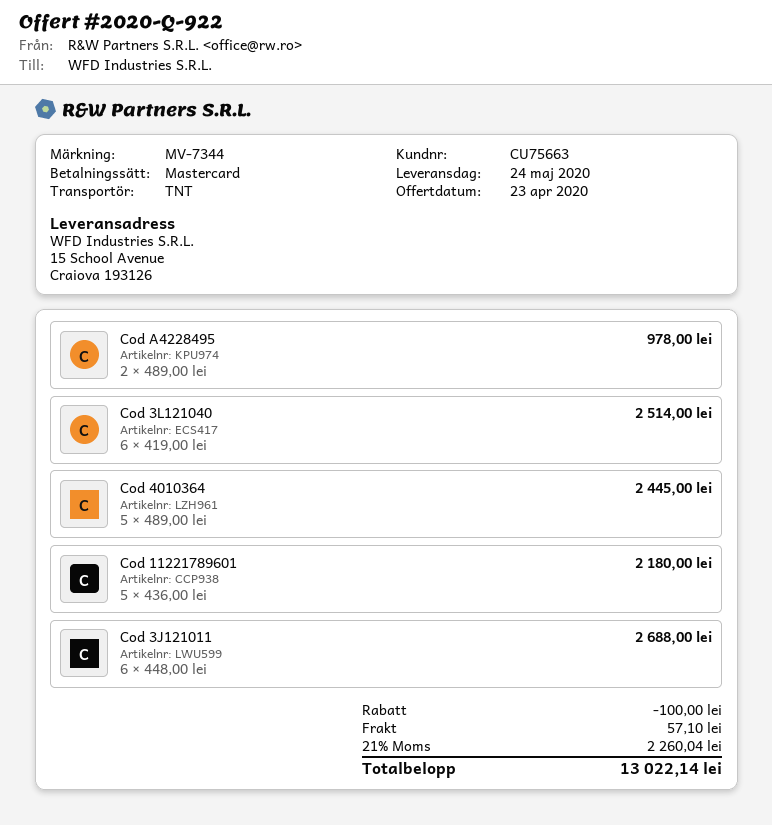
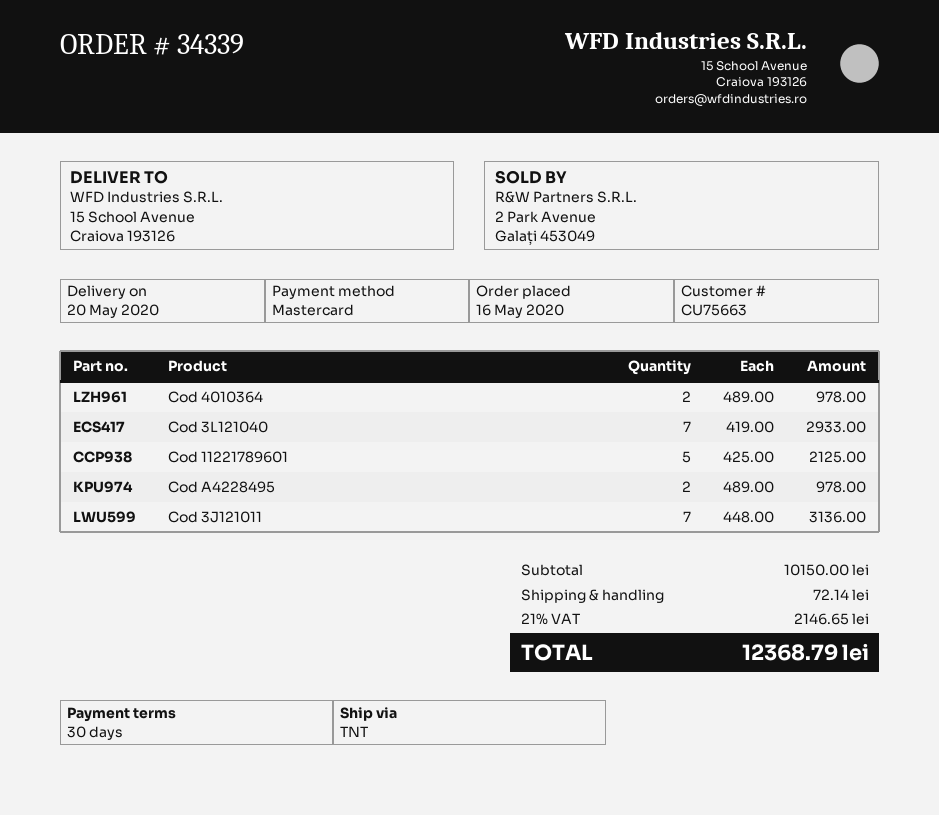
delivery date: 2020-05-24 -> 2020-05-20
Cod 3L121040: 6 x 419.00 = 2514.00 -> 7 x 419.00 = 2933.00
Cod 4010364: 5 x 489.00 = 2445.00 -> 2 x 489.00 = 978.00
Cod 11221789601: 5 x 436.00 = 2180.00 -> 5 x 425.00 = 2125.00
Cod 3J121011: 6 x 448.00 = 2688.00 -> 7 x 448.00 = 3136.00
discount: 100.00 -> none
shipping: 57.10 -> 72.14
tax: 21% = 2260.04 -> 21% = 2146.65
total: 13022.14 -> 12368.79

